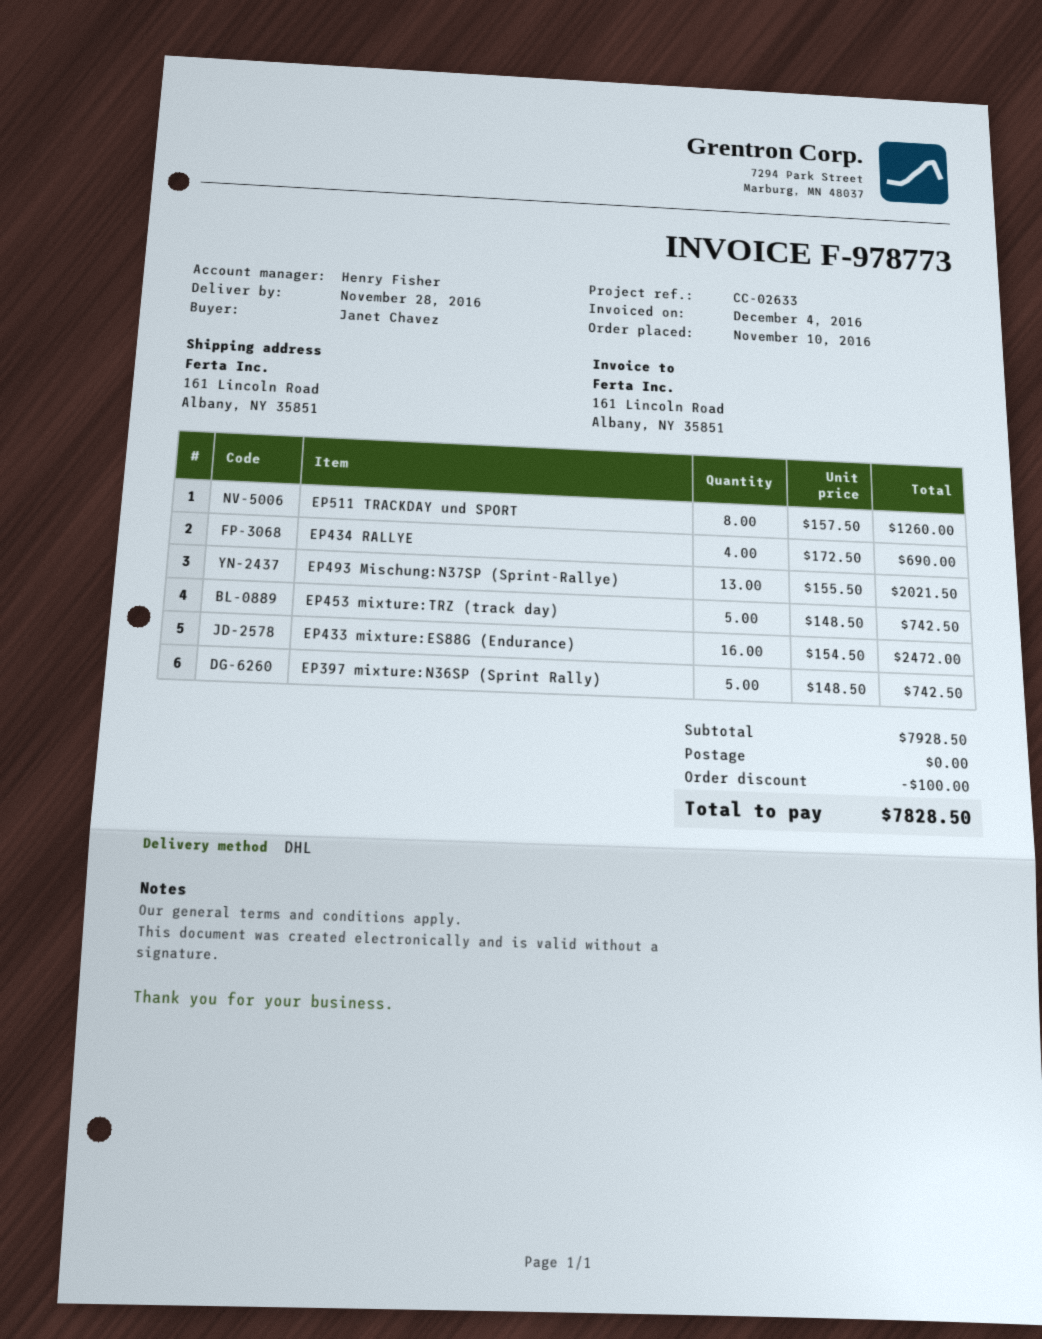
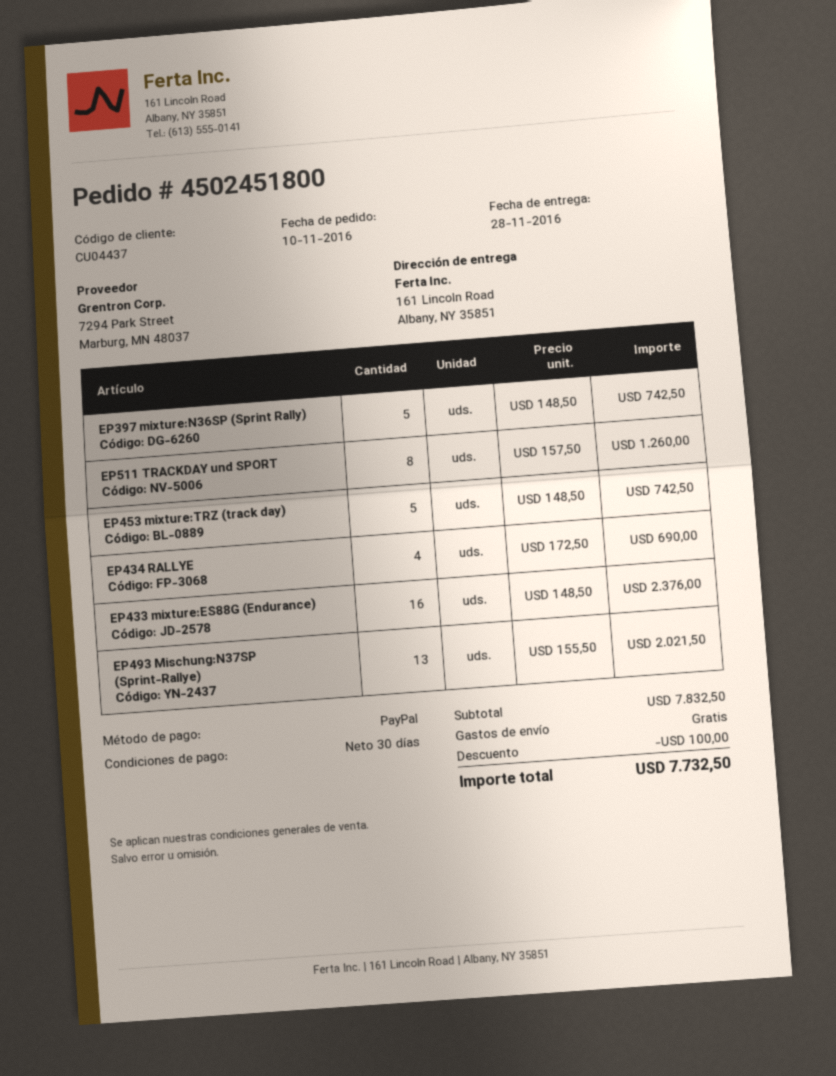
EP433 mixture:ES88G (Endurance): 16 x 154.50 = 2472.00 -> 16 x 148.50 = 2376.00
subtotal: 7928.50 -> 7832.50
total: 7828.50 -> 7732.50

